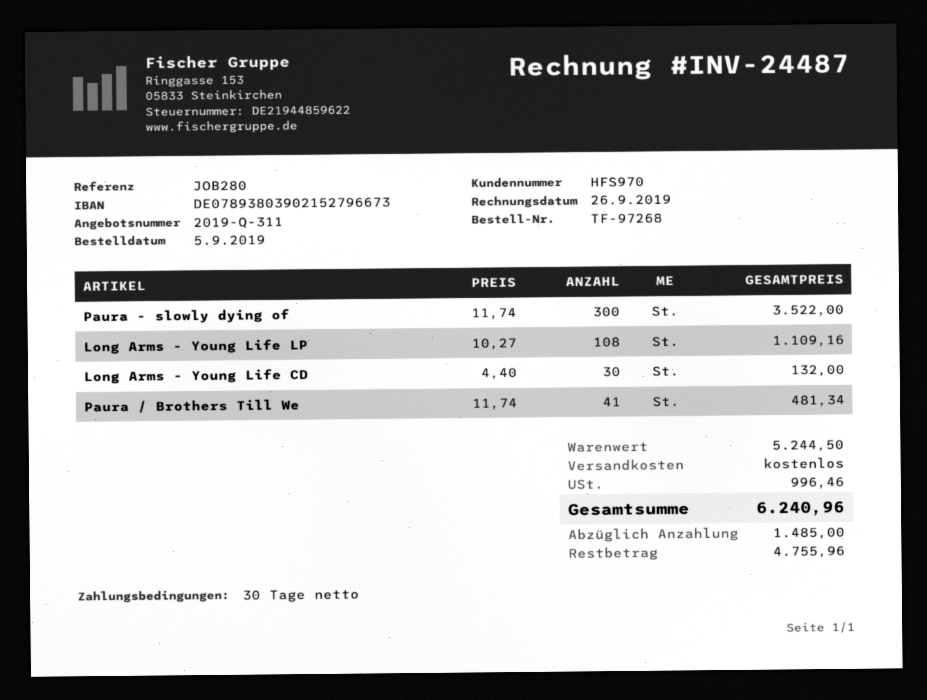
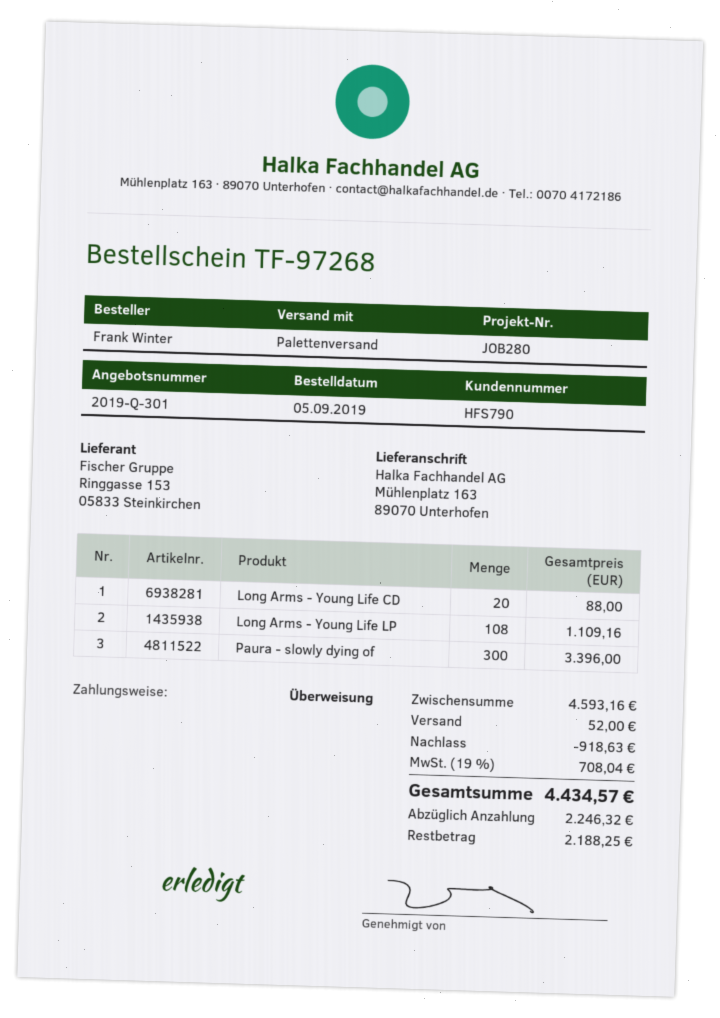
quote number: 2019-Q-311 -> 2019-Q-301
customer number: HFS970 -> HFS790
Paura - slowly dying of: 300 for 3522.00 -> 300 for 3396.00
Long Arms - Young Life CD: 30 for 132.00 -> 20 for 88.00
Paura / Brothers Till We: 41 for 481.34 -> none
subtotal: 5244.50 -> 4593.16
discount: none -> 918.63
shipping: 0.00 -> 52.00
tax: 996.46 -> 708.04
total: 6240.96 -> 4434.57
deposit: 1485.00 -> 2246.32
balance: 4755.96 -> 2188.25

